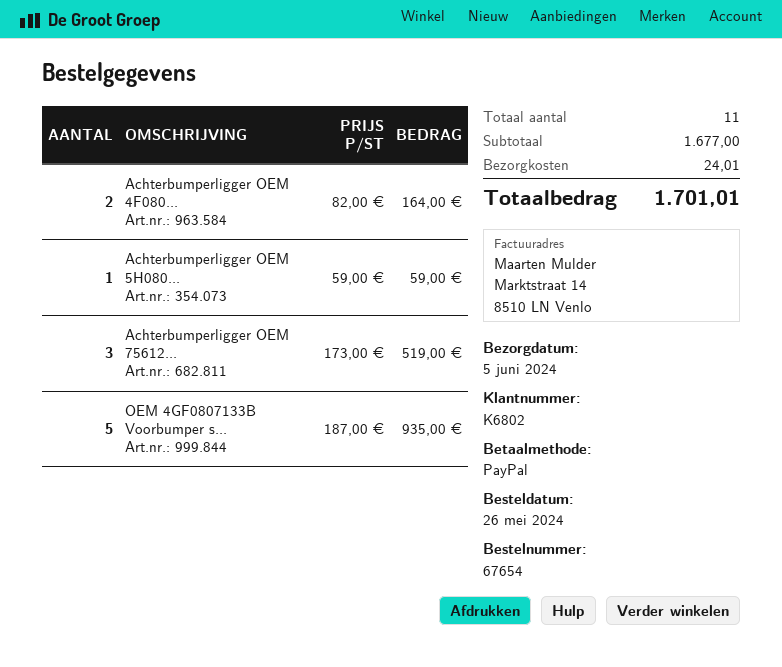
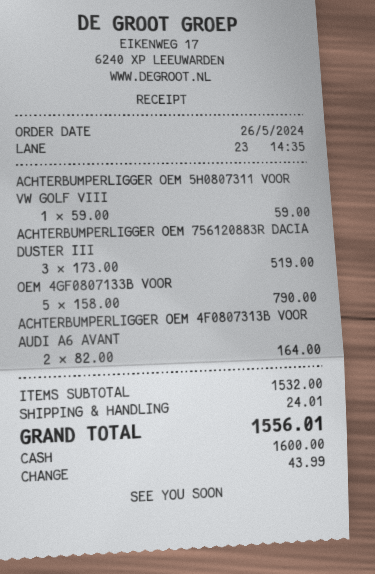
payment method: PayPal -> cash
OEM 4GF0807133B Voorbumper s...: 5 x 187.00 = 935.00 -> 5 x 158.00 = 790.00
subtotal: 1677.00 -> 1532.00
total: 1701.01 -> 1556.01

